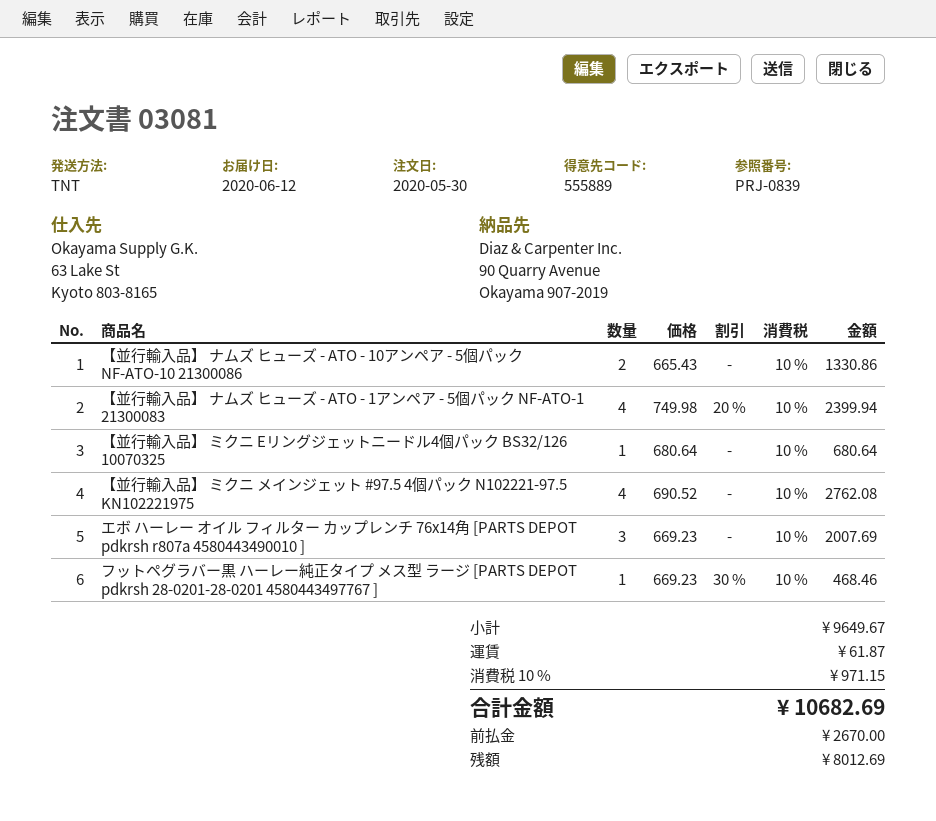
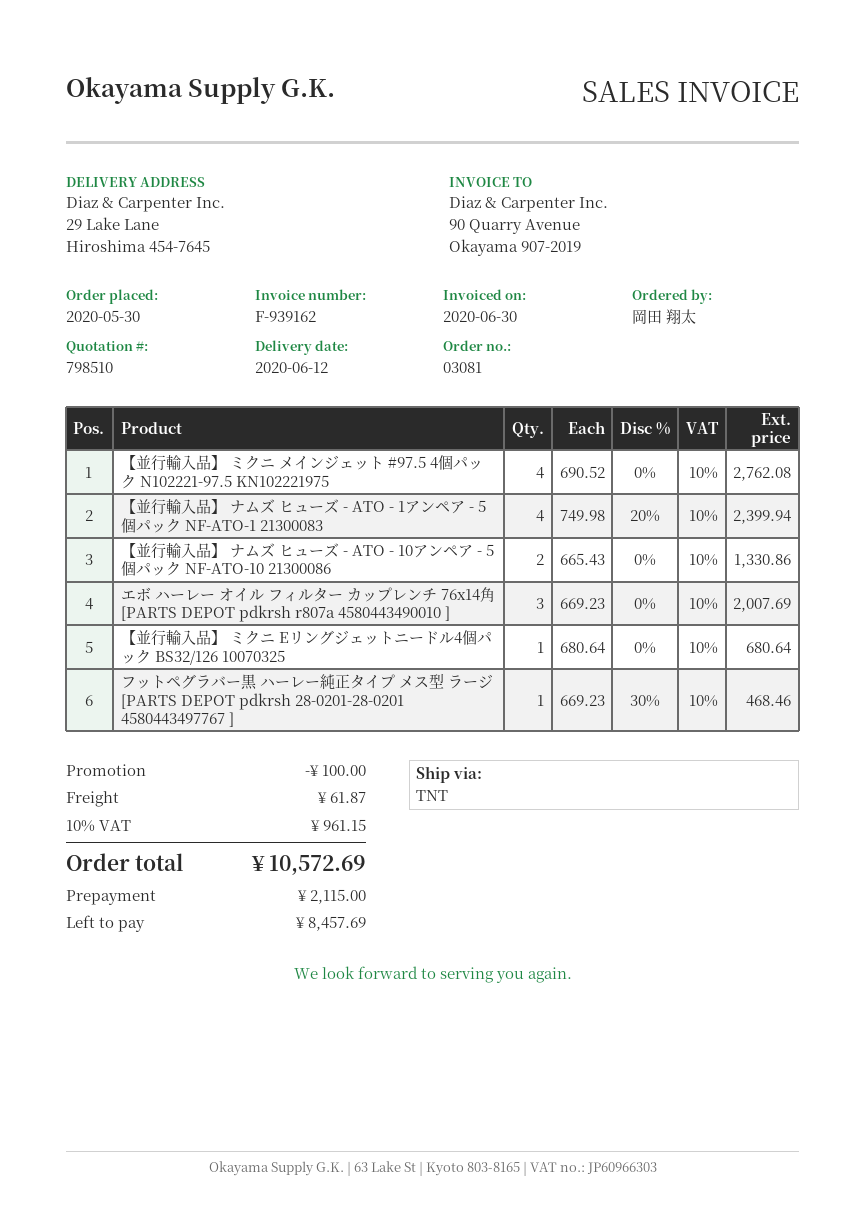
ship to: 90 Quarry Avenue, Okayama 907-2019 -> 29 Lake Lane, Hiroshima 454-7645
discount: none -> 100.00
tax: 10% = 971.15 -> 10% = 961.15
total: 10682.69 -> 10572.69
deposit: 2670.00 -> 2115.00
balance: 8012.69 -> 8457.69

